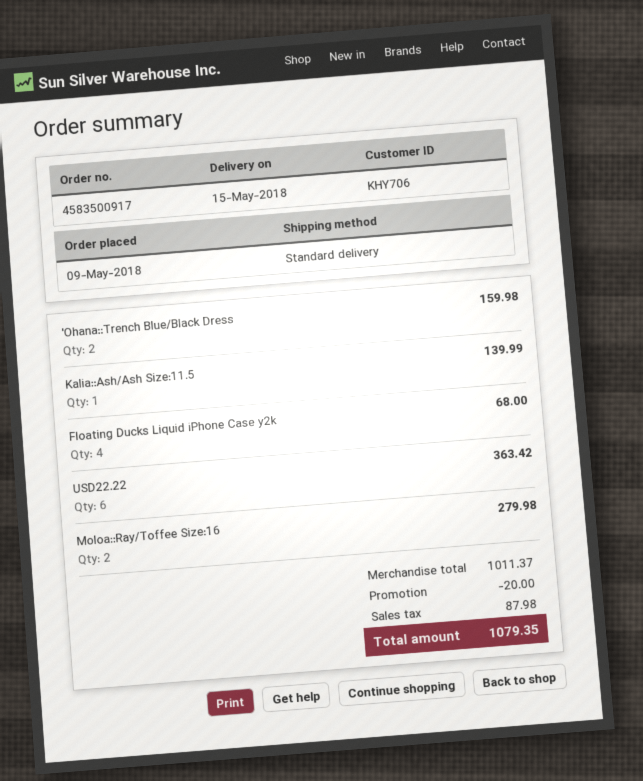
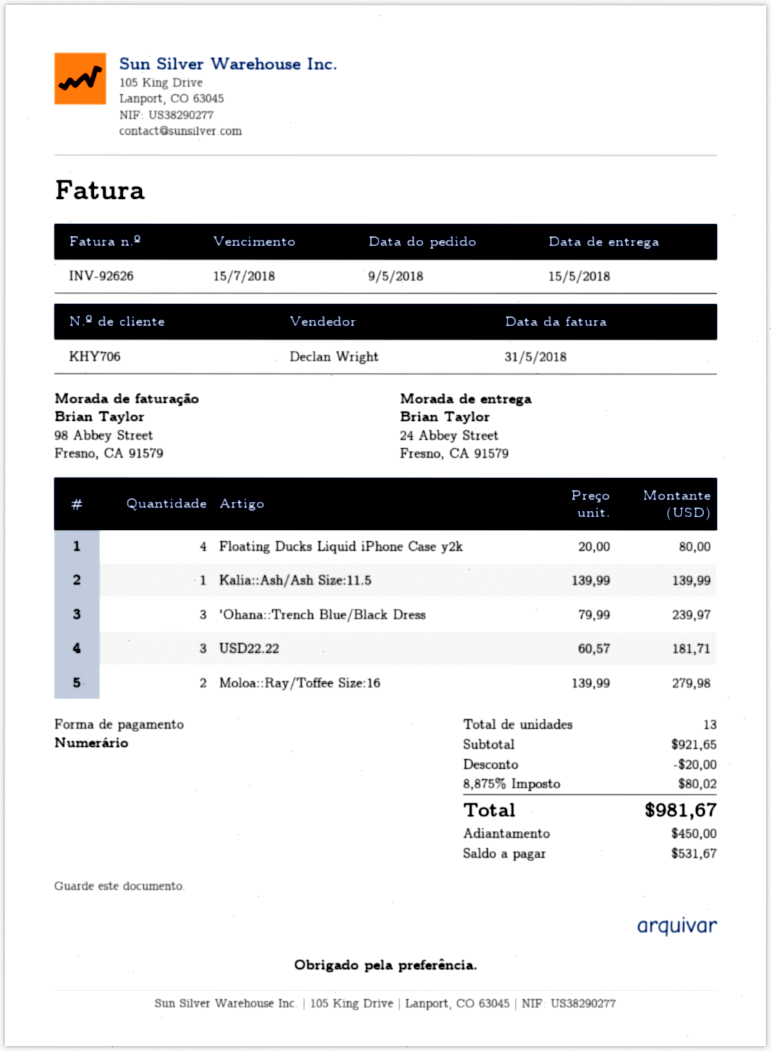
'Ohana::Trench Blue/Black Dress: 2 for 159.98 -> 3 for 239.97
Floating Ducks Liquid iPhone Case y2k: 4 for 68.00 -> 4 for 80.00
USD22.22: 6 for 363.42 -> 3 for 181.71
subtotal: 1011.37 -> 921.65
tax: 87.98 -> 80.02
total: 1079.35 -> 981.67

